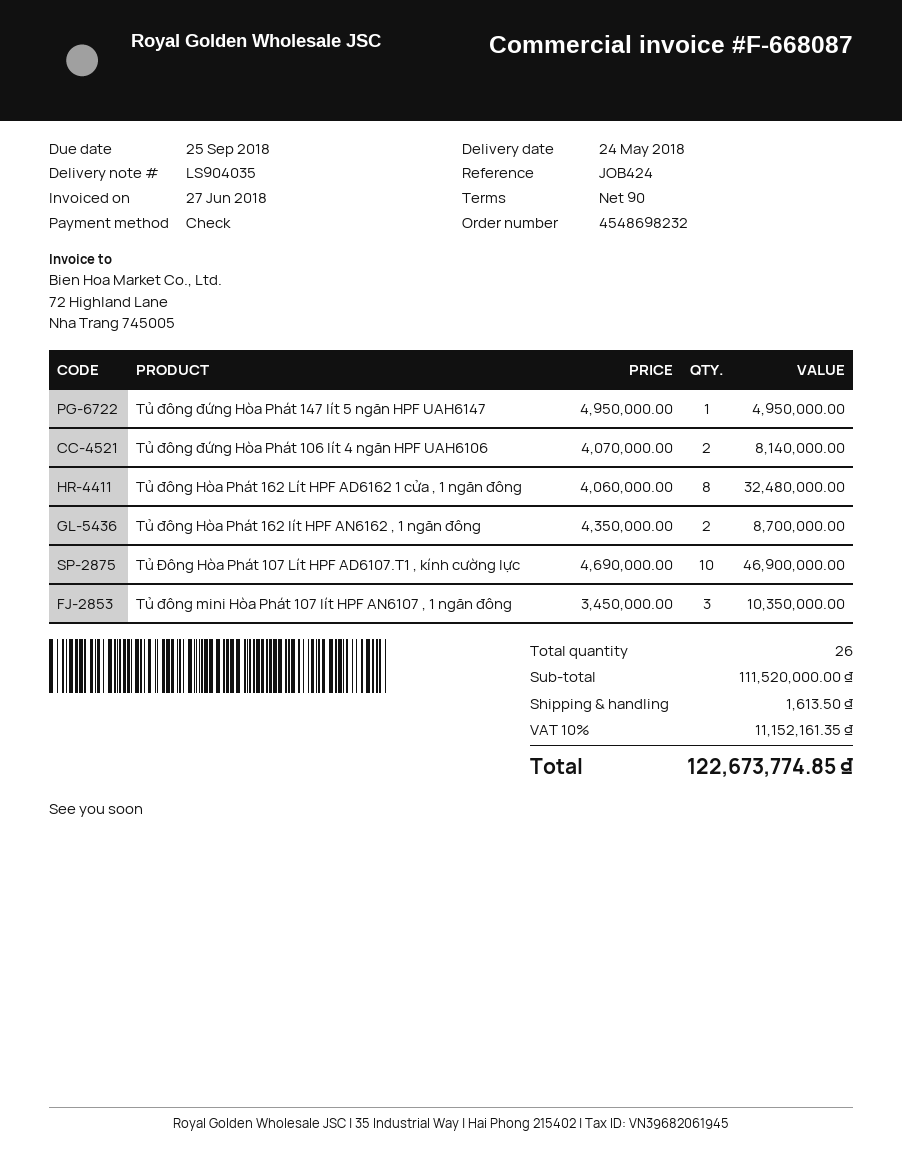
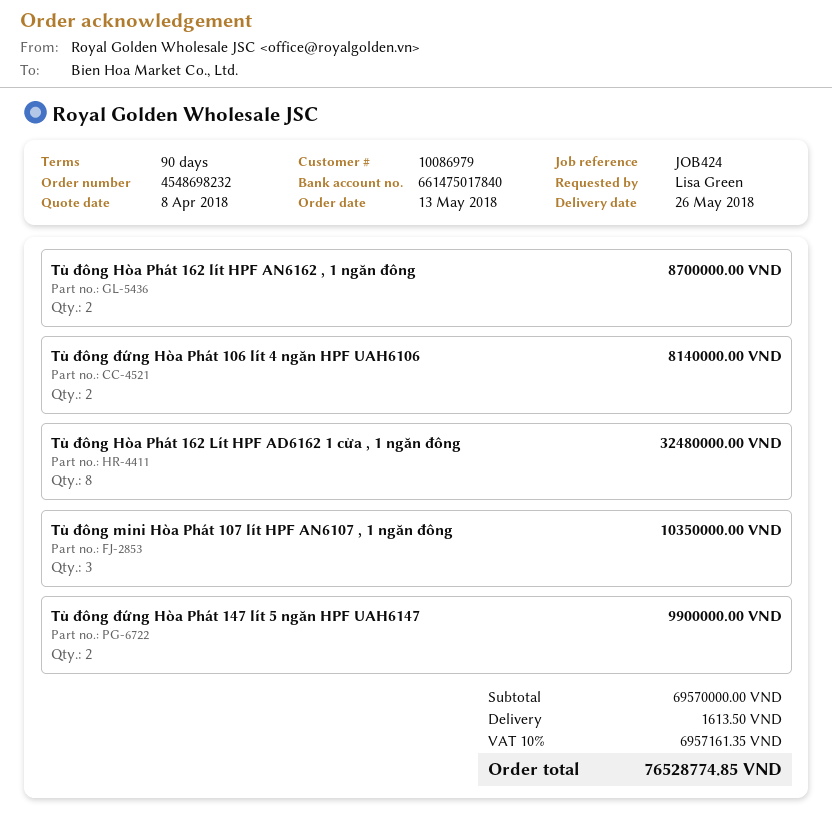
delivery date: 2018-05-24 -> 2018-05-26
Tủ đông đứng Hòa Phát 147 lít 5 ngăn HPF UAH6147: 1 for 4950000.00 -> 2 for 9900000.00
Tủ Đông Hòa Phát 107 Lít HPF AD6107.T1 , kính cường lực: 10 for 46900000.00 -> none
subtotal: 111520000.00 -> 69570000.00
tax: 10% = 11152161.35 -> 10% = 6957161.35
total: 122673774.85 -> 76528774.85

